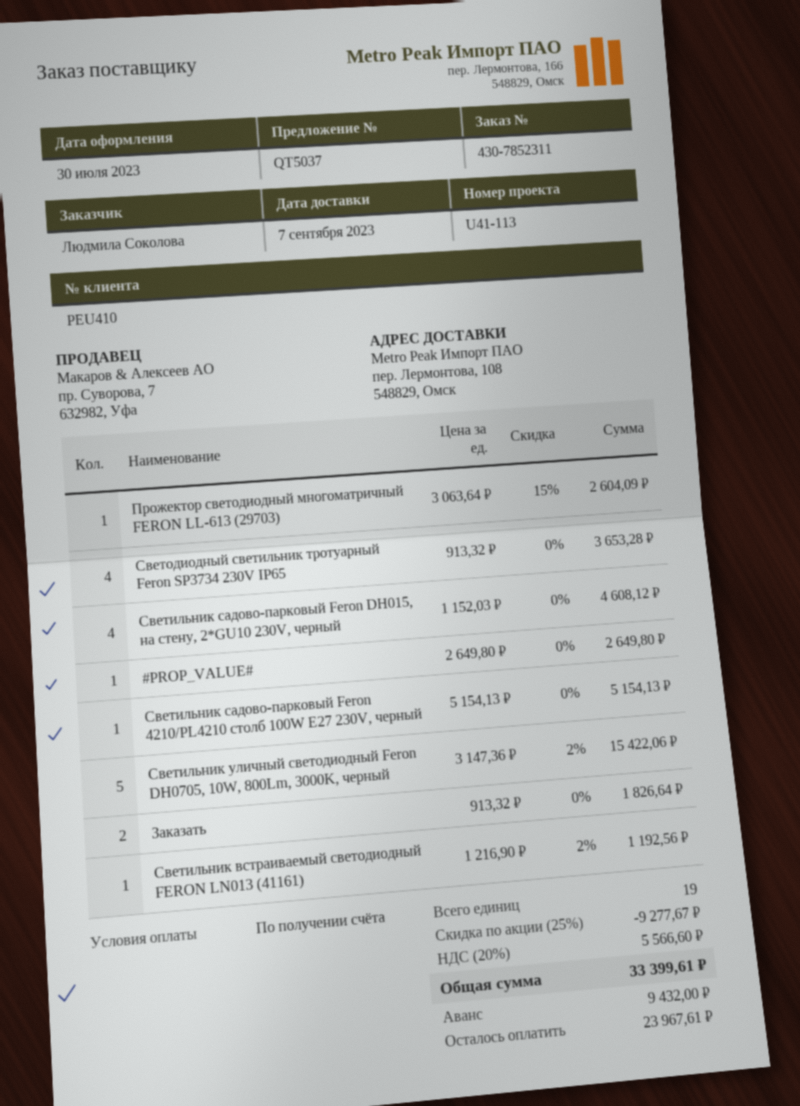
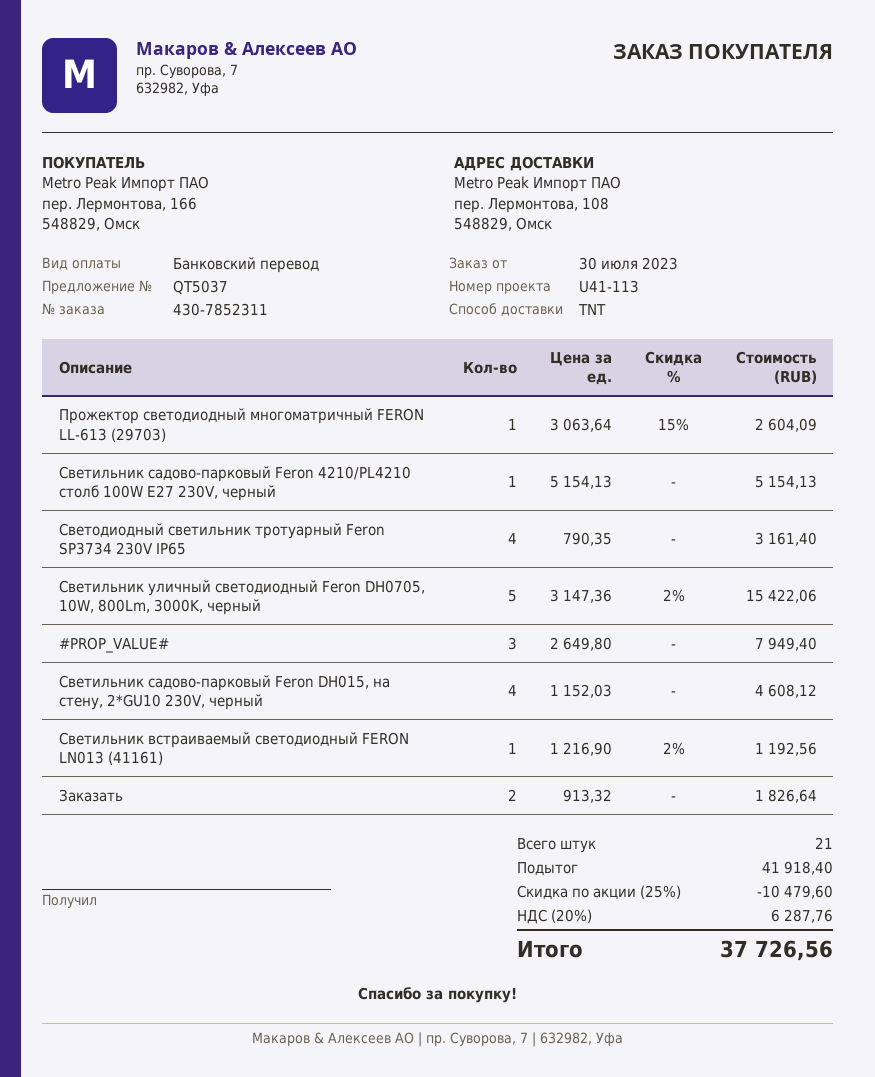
Светодиодный светильник тротуарный Feron SP3734 230V IP65: 4 x 913.32 = 3653.28 -> 4 x 790.35 = 3161.40
#PROP_VALUE#: 1 x 2649.80 = 2649.80 -> 3 x 2649.80 = 7949.40
total quantity: 19 -> 21
discount: 25% = 9277.67 -> 25% = 10479.60
tax: 20% = 5566.60 -> 20% = 6287.76
total: 33399.61 -> 37726.56

